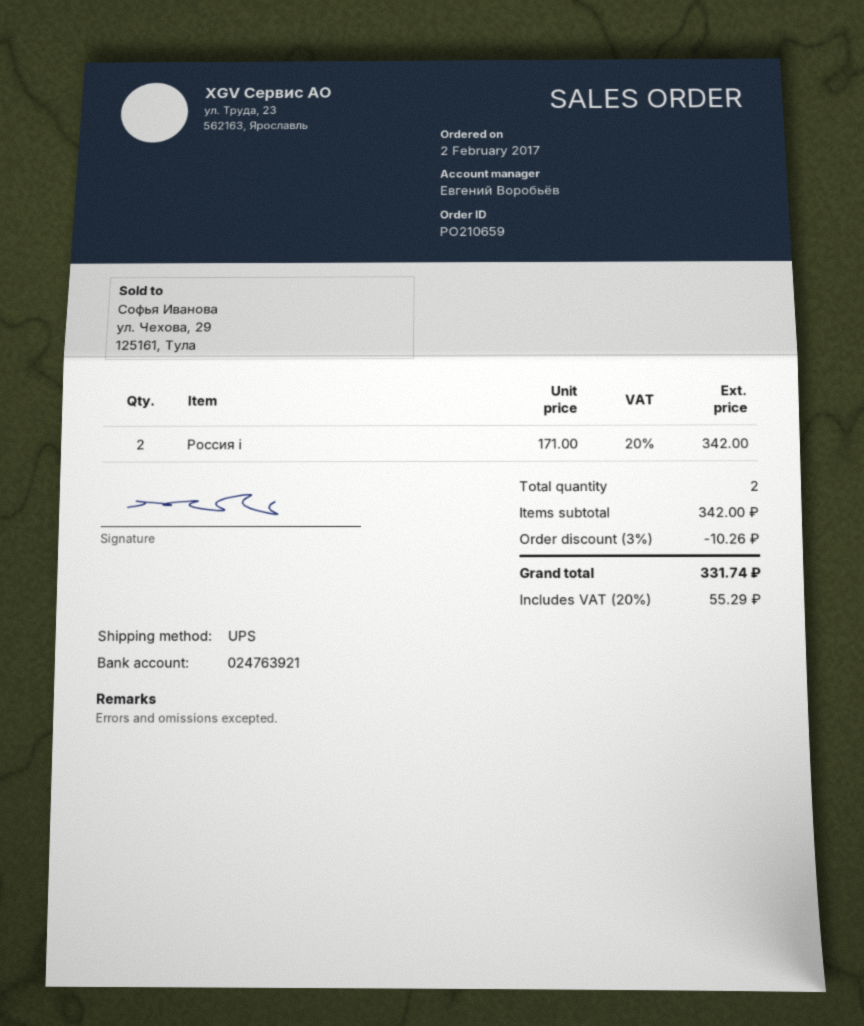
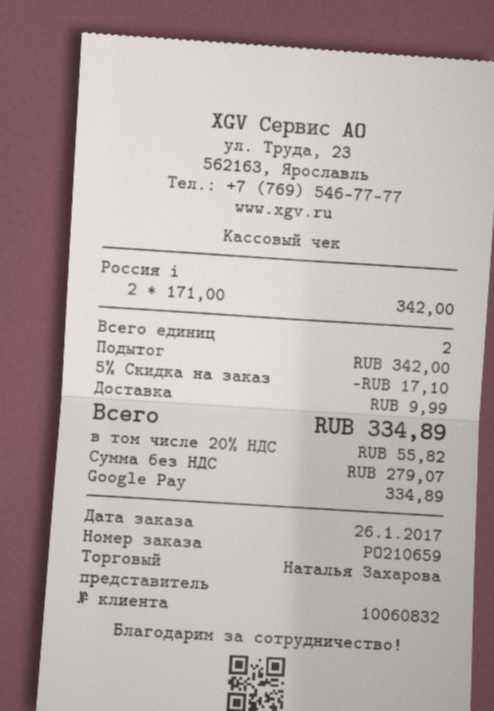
order date: 2017-02-02 -> 2017-01-26
sales rep: Евгений Воробьёв -> Наталья Захарова
discount: 3% = 10.26 -> 5% = 17.10
shipping: none -> 9.99
tax: 20% = 55.29 -> 20% = 55.82
total: 331.74 -> 334.89

